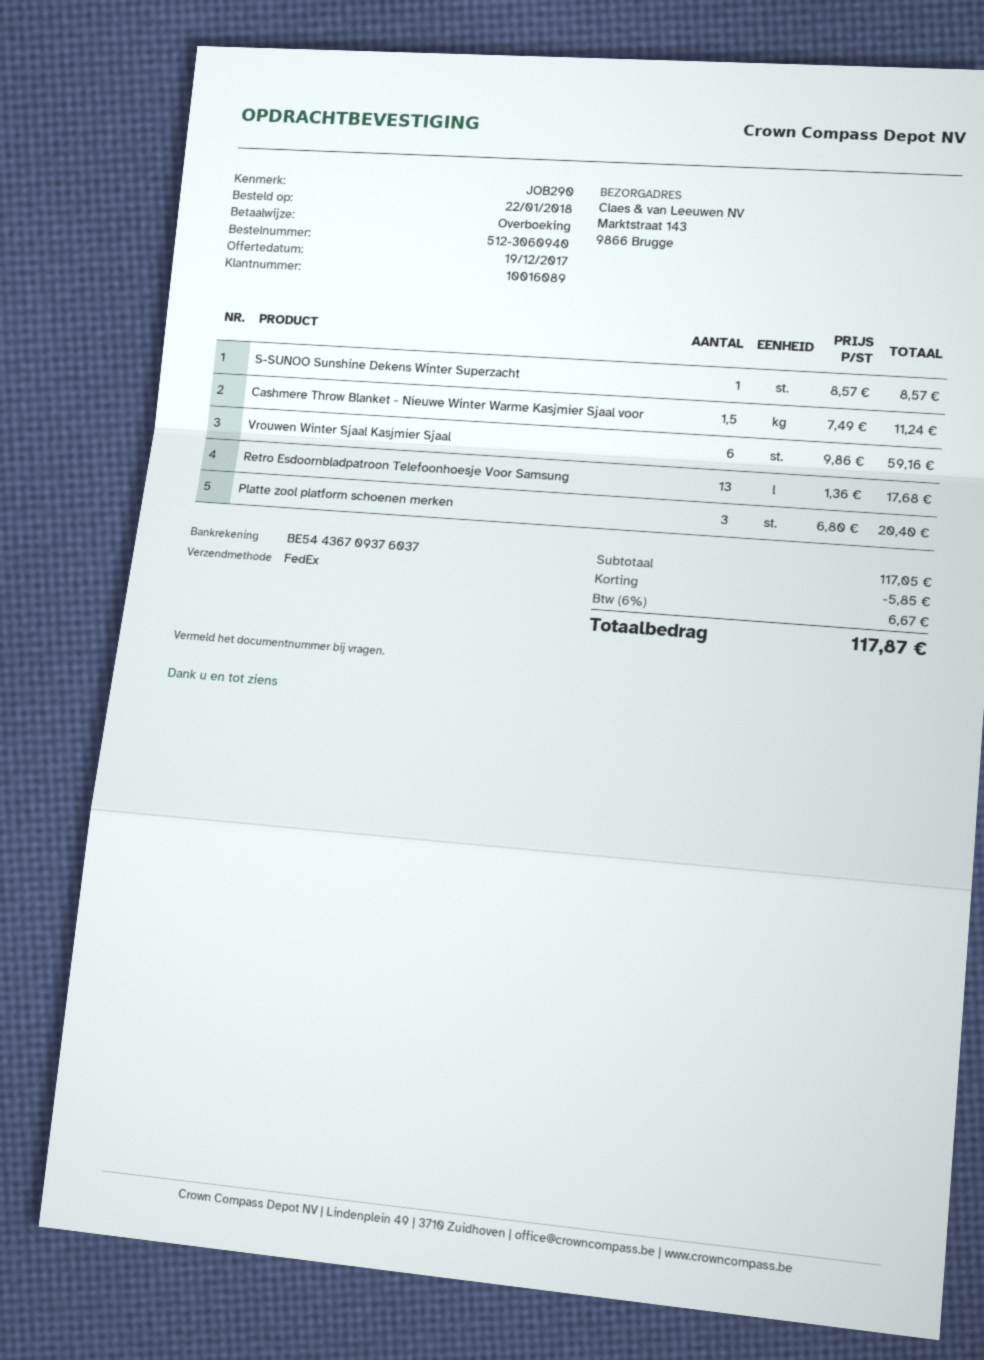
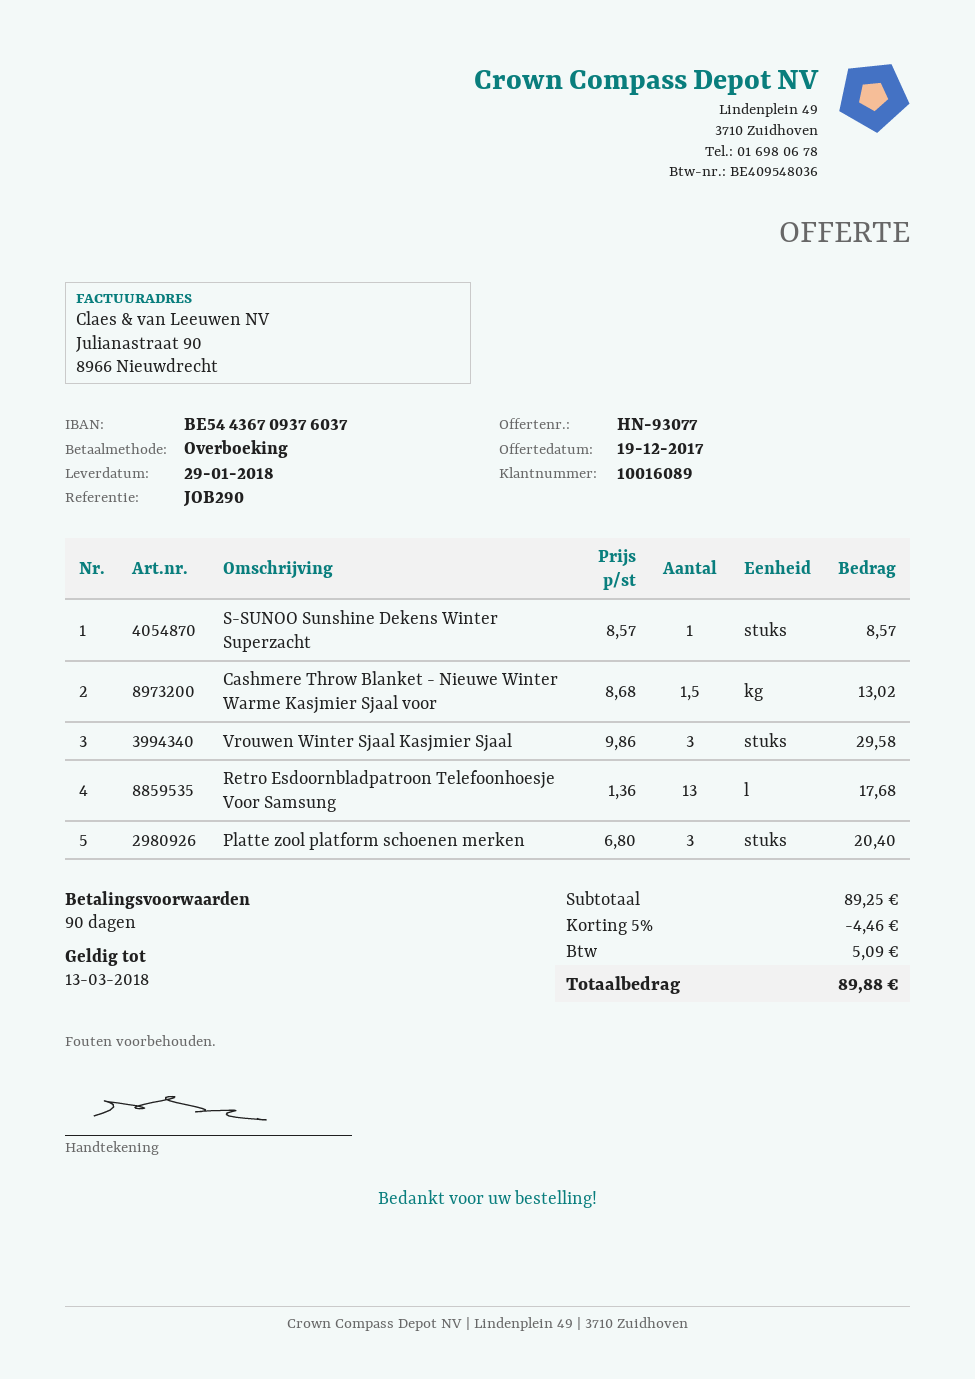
Cashmere Throw Blanket - Nieuwe Winter Warme Kasjmier Sjaal voor: 1.5 x 7.49 = 11.24 -> 1.5 x 8.68 = 13.02
Vrouwen Winter Sjaal Kasjmier Sjaal: 6 x 9.86 = 59.16 -> 3 x 9.86 = 29.58
subtotal: 117.05 -> 89.25
discount: 5.85 -> 4.46
tax: 6.67 -> 5.09
total: 117.87 -> 89.88

